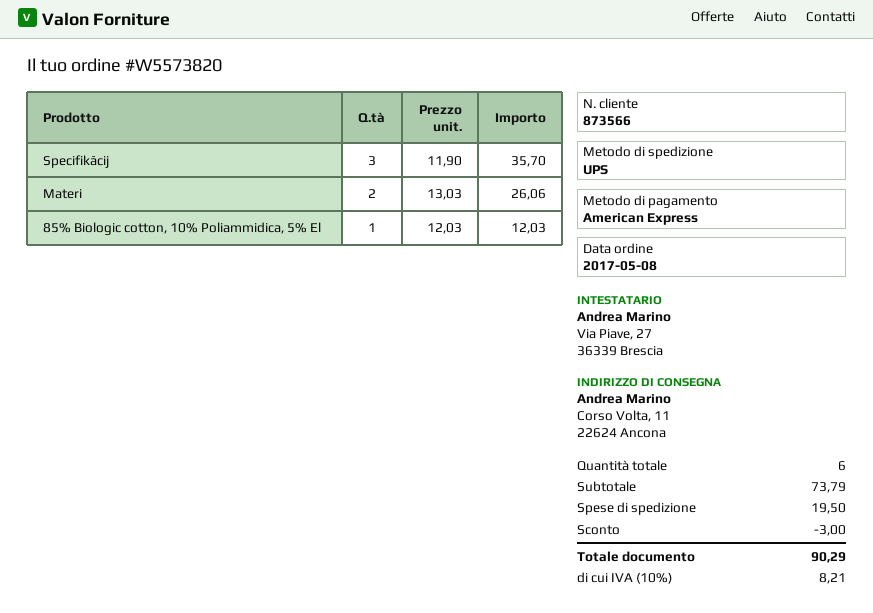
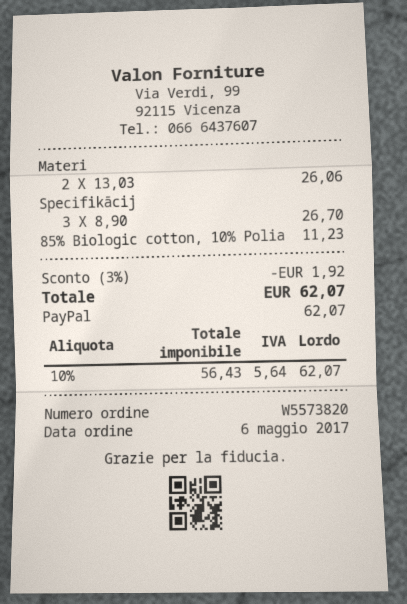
order date: 2017-05-08 -> 2017-05-06
payment method: American Express -> PayPal
Specifikācij: 3 x 11.90 = 35.70 -> 3 x 8.90 = 26.70
85% Biologic cotton, 10% Poliammidica, 5% El: 1 x 12.03 = 12.03 -> 1 x 11.23 = 11.23
discount: 3.00 -> 1.92
shipping: 19.50 -> none
tax: 10% = 8.21 -> 10% = 5.64
total: 90.29 -> 62.07

